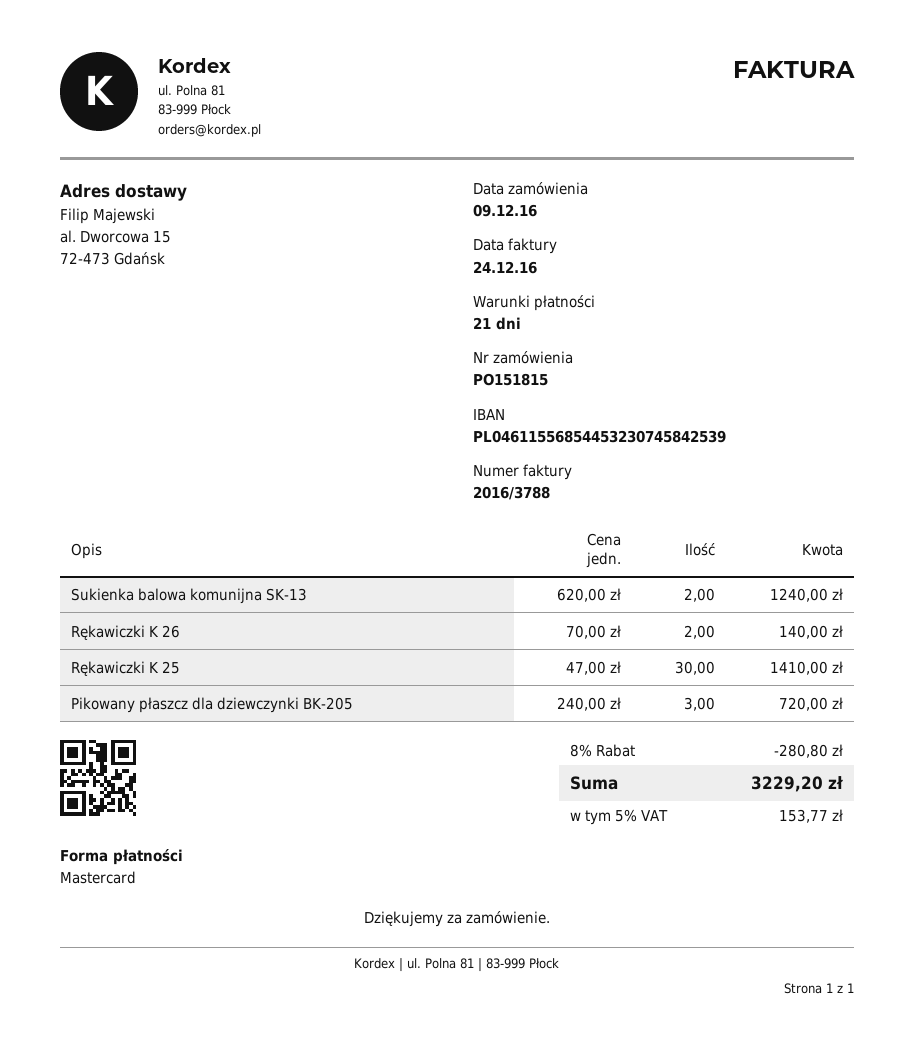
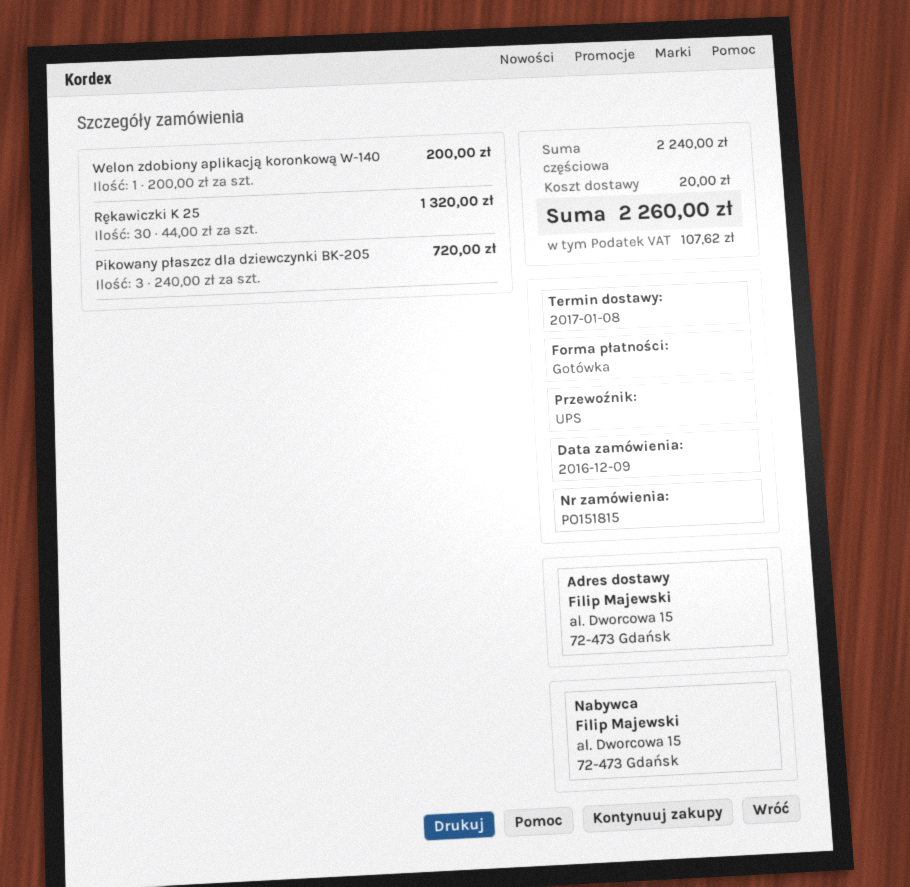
payment method: Mastercard -> cash
Sukienka balowa komunijna SK-13: 2 x 620.00 = 1240.00 -> none
Rękawiczki K 26: 2 x 70.00 = 140.00 -> none
Rękawiczki K 25: 30 x 47.00 = 1410.00 -> 30 x 44.00 = 1320.00
Welon zdobiony aplikacją koronkową W-140: none -> 1 x 200.00 = 200.00
discount: 8% = 280.80 -> none
shipping: none -> 20.00
tax: 153.77 -> 107.62
total: 3229.20 -> 2260.00

